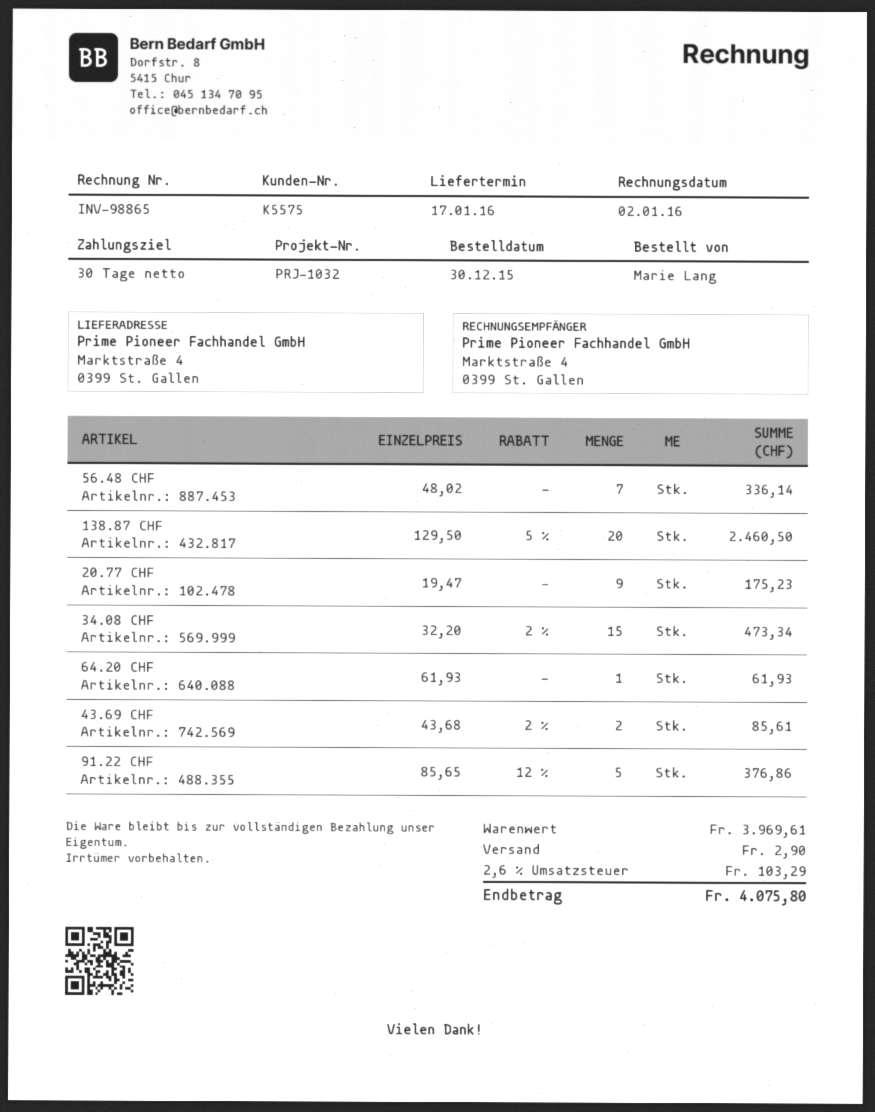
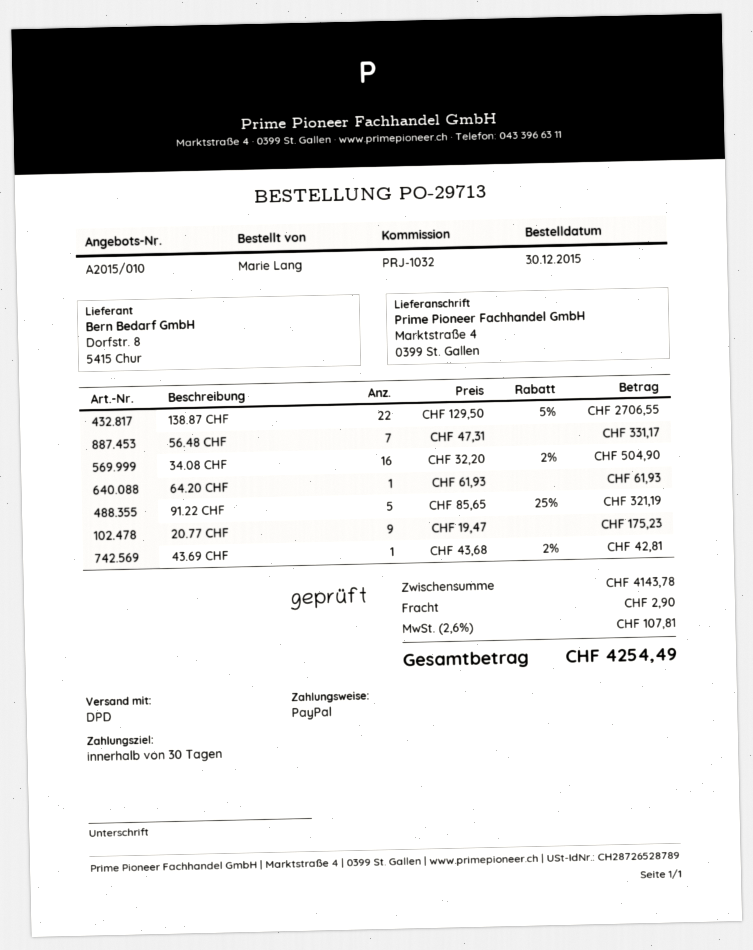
56.48 CHF: 7 x 48.02 = 336.14 -> 7 x 47.31 = 331.17
138.87 CHF: 20 x 129.50 - 5% = 2460.50 -> 22 x 129.50 - 5% = 2706.55
34.08 CHF: 15 x 32.20 - 2% = 473.34 -> 16 x 32.20 - 2% = 504.90
43.69 CHF: 2 x 43.68 - 2% = 85.61 -> 1 x 43.68 - 2% = 42.81
91.22 CHF: 5 x 85.65 - 12% = 376.86 -> 5 x 85.65 - 25% = 321.19
subtotal: 3969.61 -> 4143.78
tax: 2.6% = 103.29 -> 2.6% = 107.81
total: 4075.80 -> 4254.49

